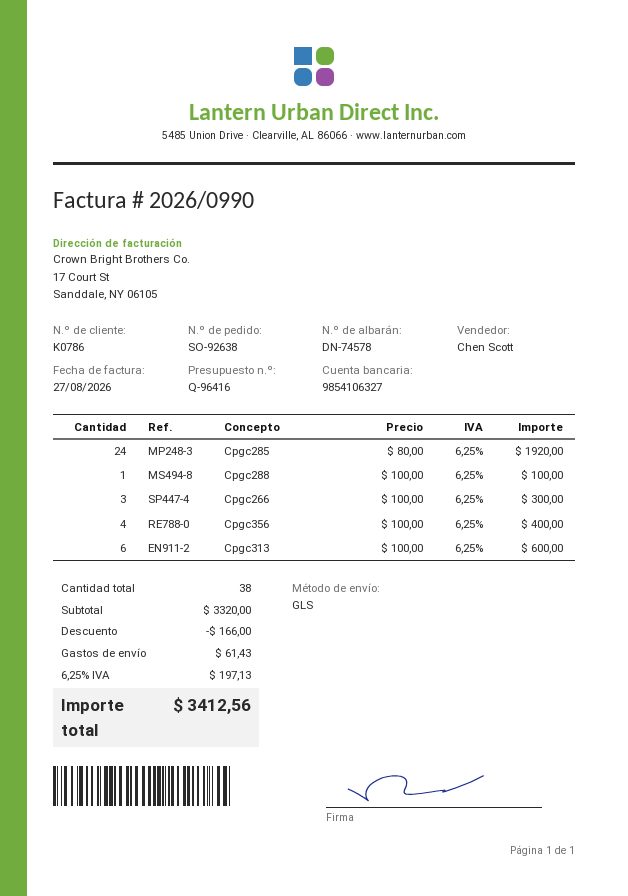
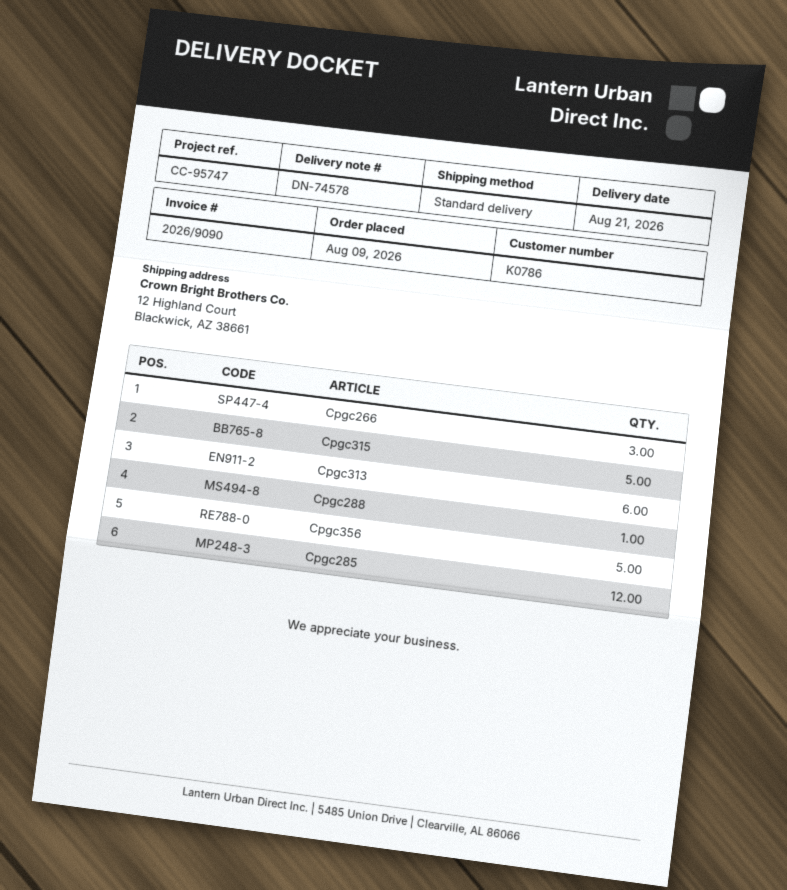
invoice number: 2026/0990 -> 2026/9090
shipping method: GLS -> standard
Cpgc285: 24 -> 12
Cpgc356: 4 -> 5
Cpgc315: none -> 5

